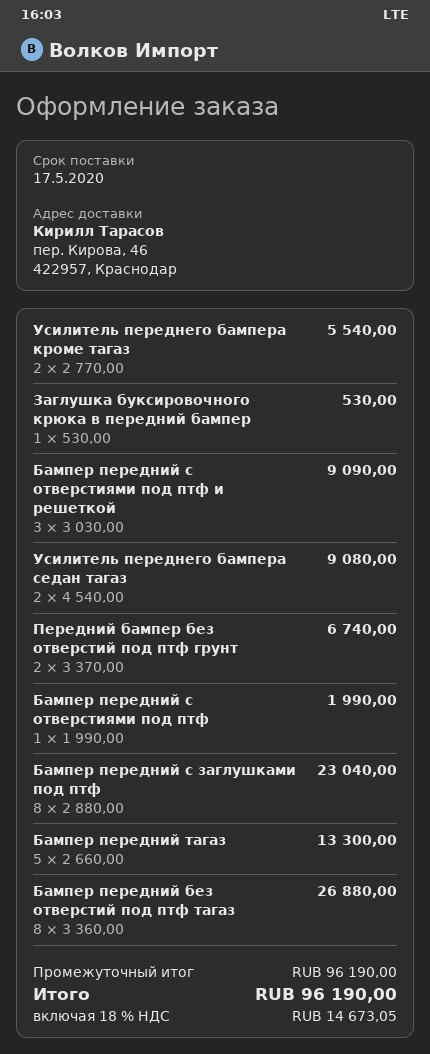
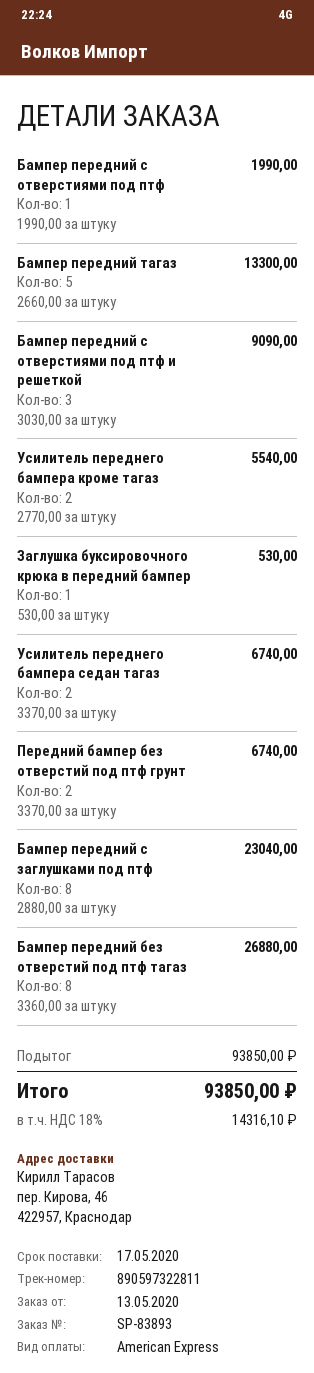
Усилитель переднего бампера седан тагаз: 2 x 4540.00 = 9080.00 -> 2 x 3370.00 = 6740.00
subtotal: 96190.00 -> 93850.00
tax: 18% = 14673.05 -> 18% = 14316.10
total: 96190.00 -> 93850.00

